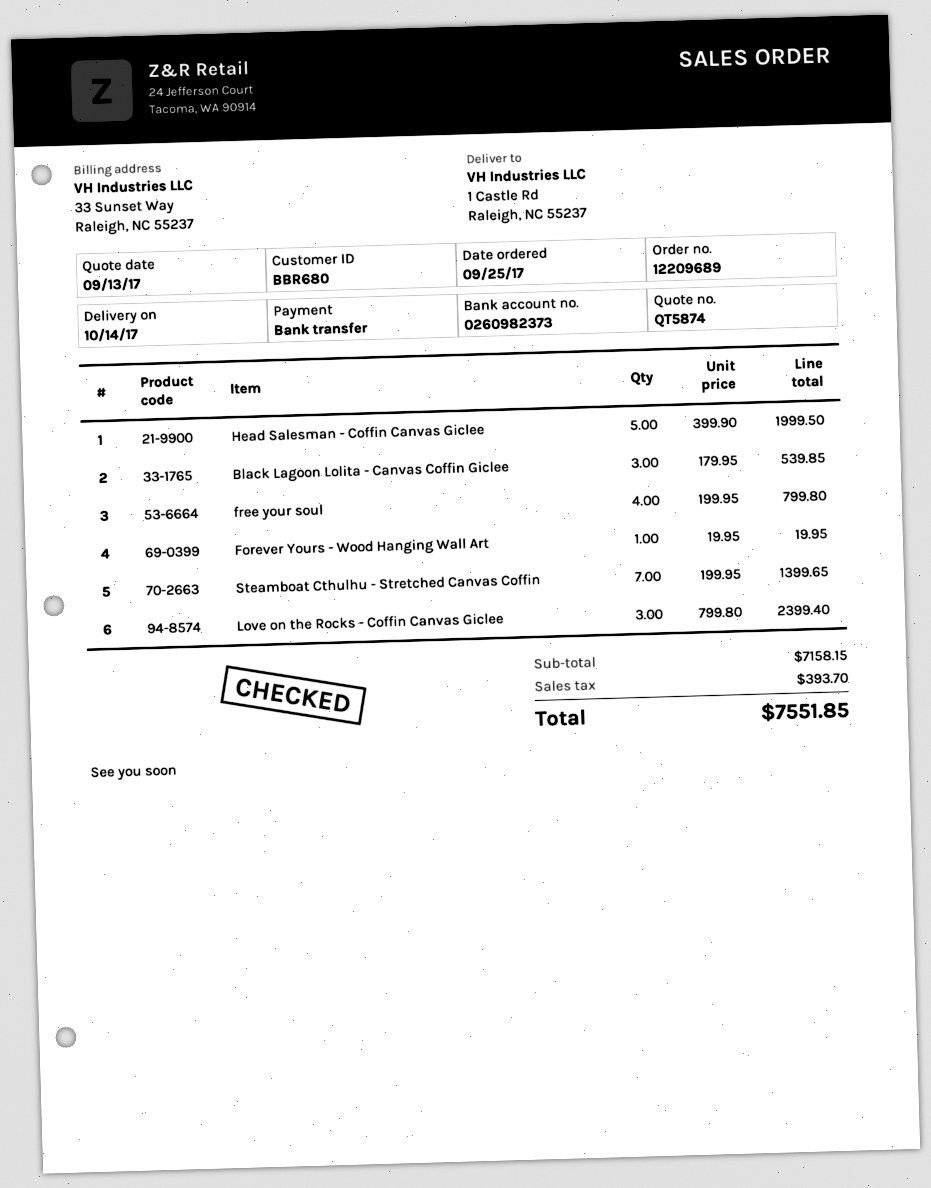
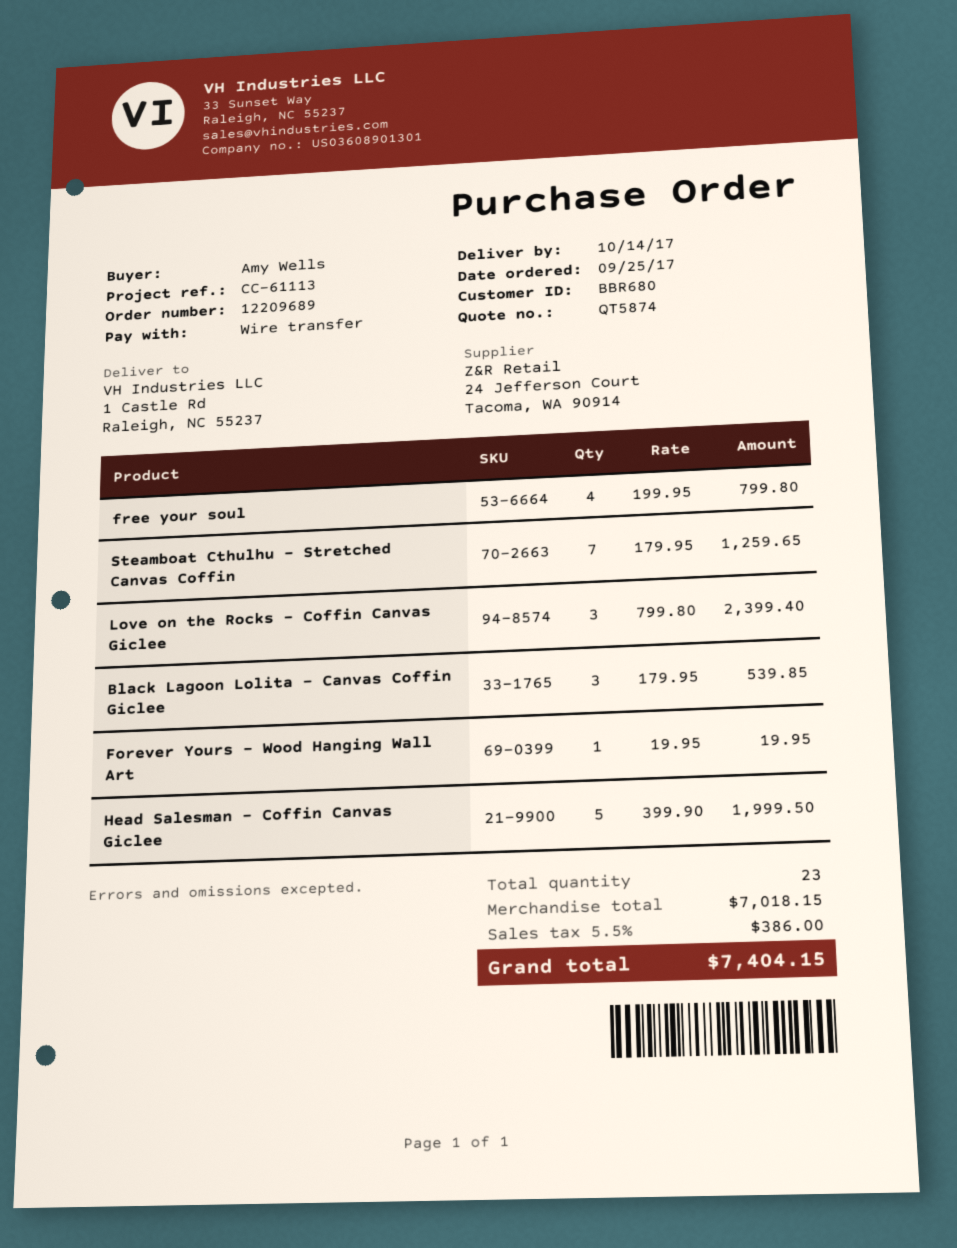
Steamboat Cthulhu - Stretched Canvas Coffin: 7 x 199.95 = 1399.65 -> 7 x 179.95 = 1259.65
subtotal: 7158.15 -> 7018.15
tax: 393.70 -> 386.00
total: 7551.85 -> 7404.15

